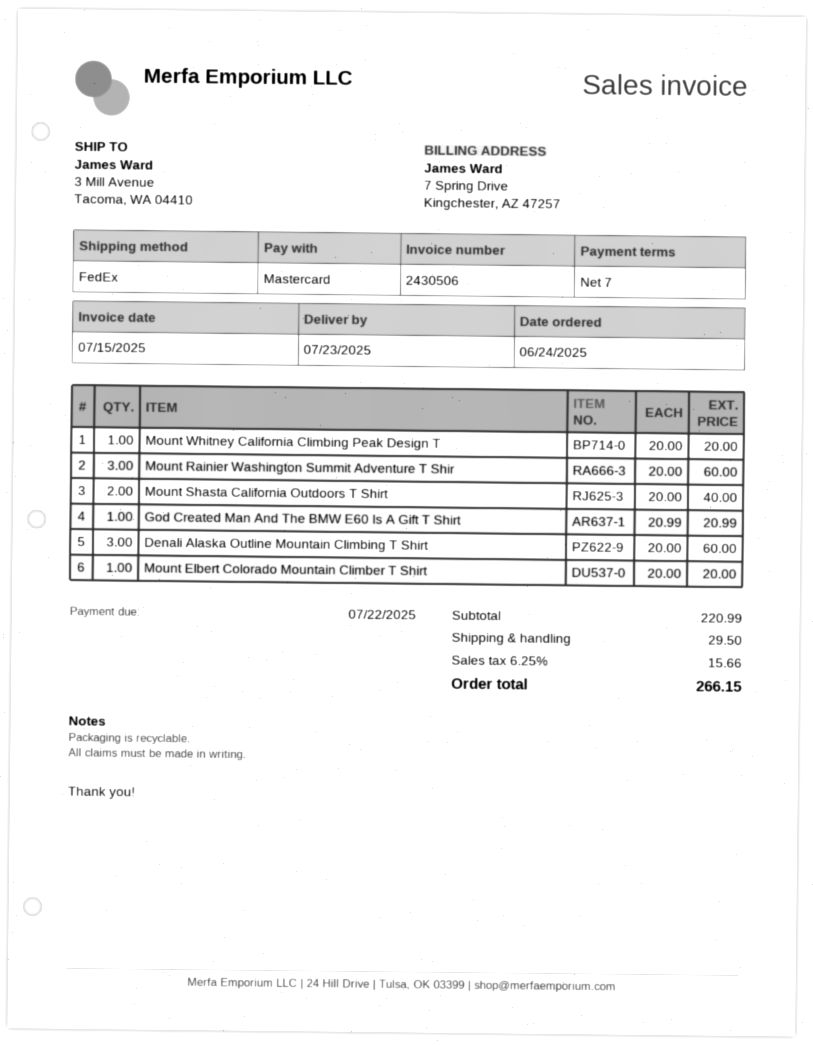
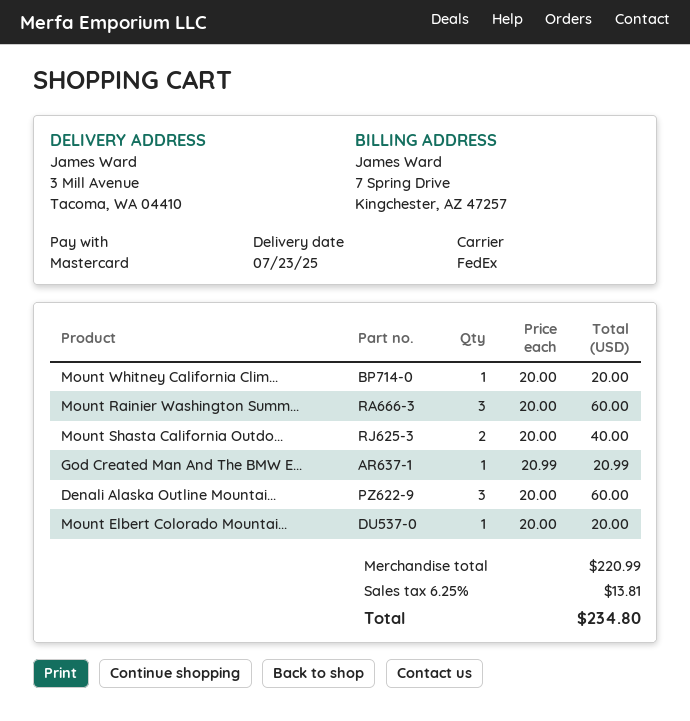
shipping: 29.50 -> none
tax: 6.25% = 15.66 -> 6.25% = 13.81
total: 266.15 -> 234.80

